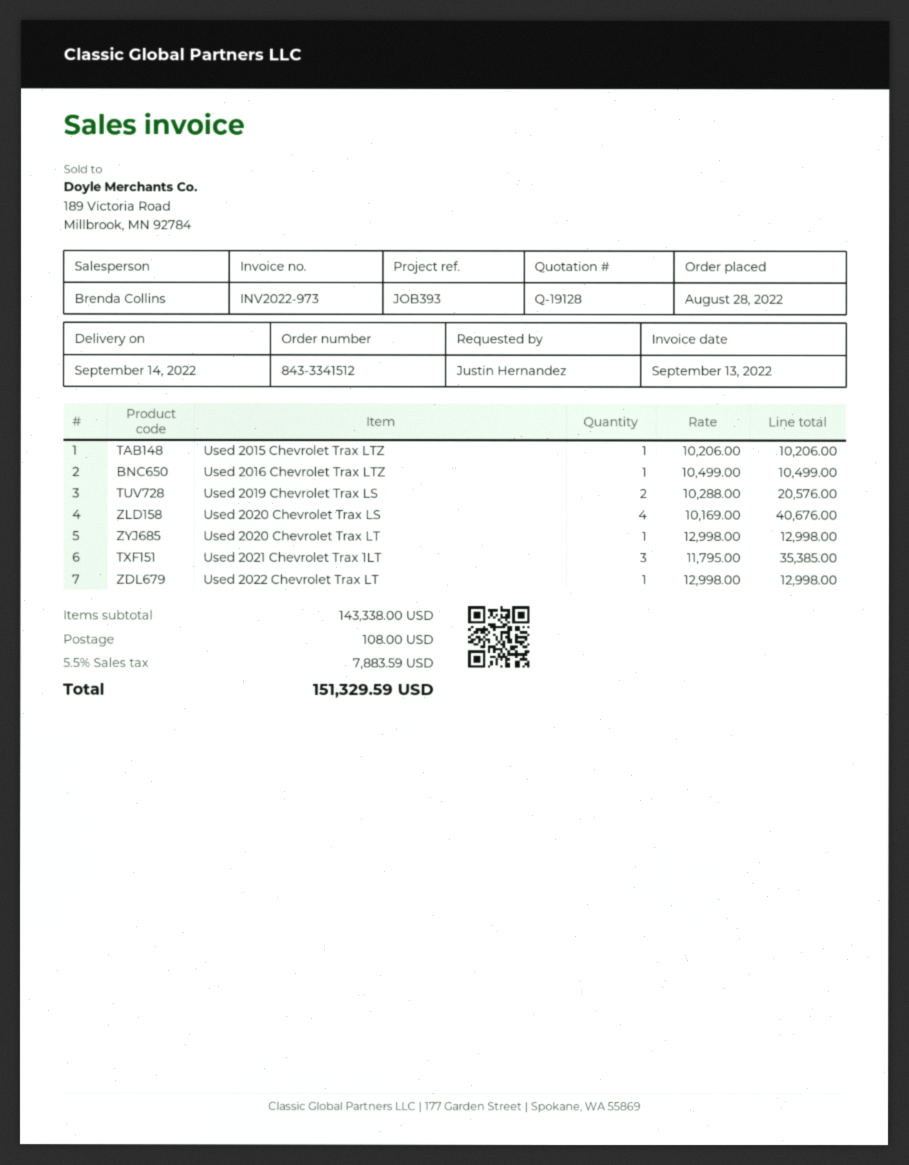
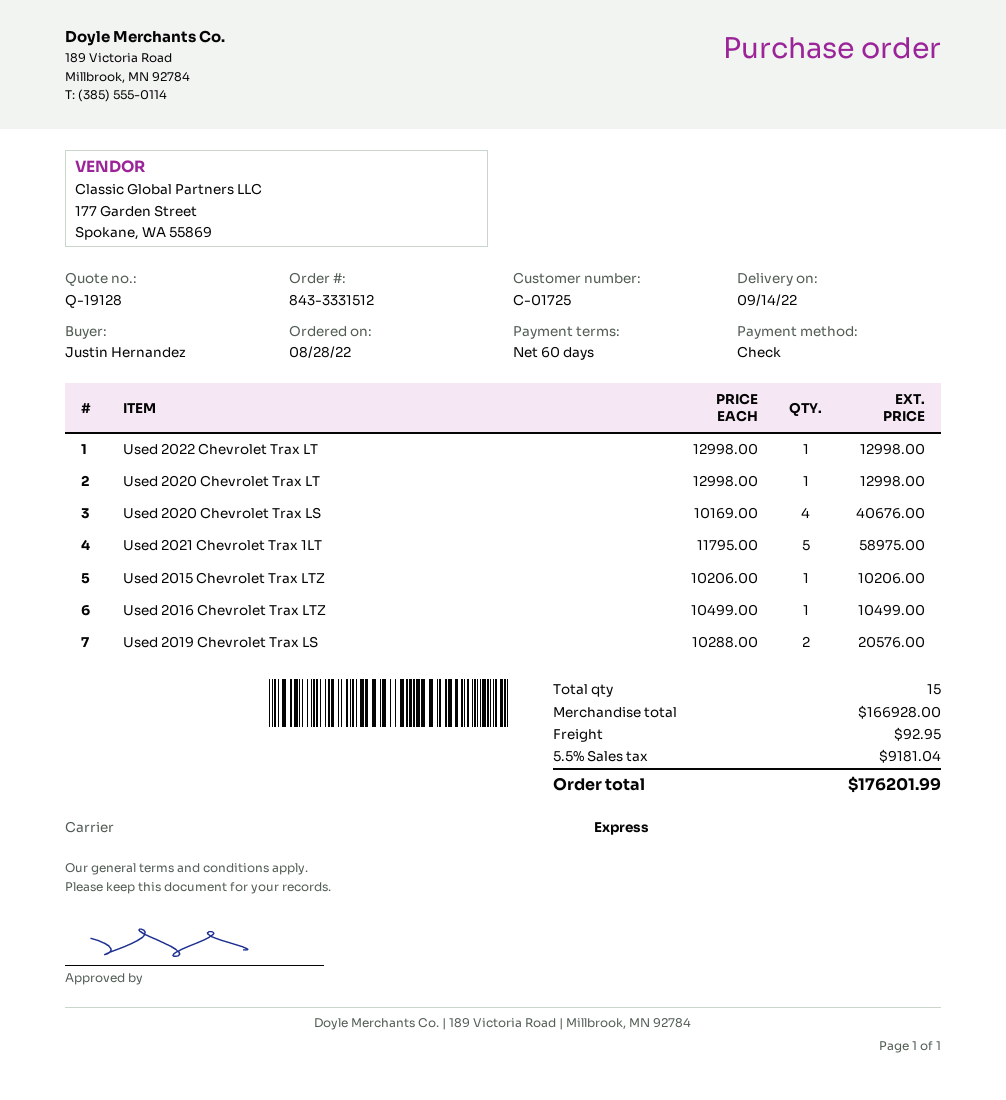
order number: 843-3341512 -> 843-3331512
Used 2021 Chevrolet Trax 1LT: 3 x 11795.00 = 35385.00 -> 5 x 11795.00 = 58975.00
subtotal: 143338.00 -> 166928.00
shipping: 108.00 -> 92.95
tax: 5.5% = 7883.59 -> 5.5% = 9181.04
total: 151329.59 -> 176201.99

